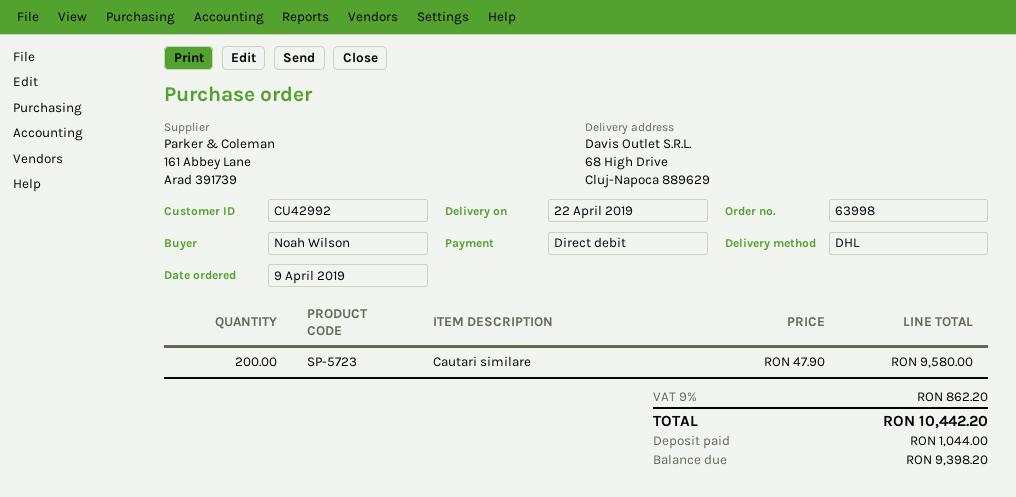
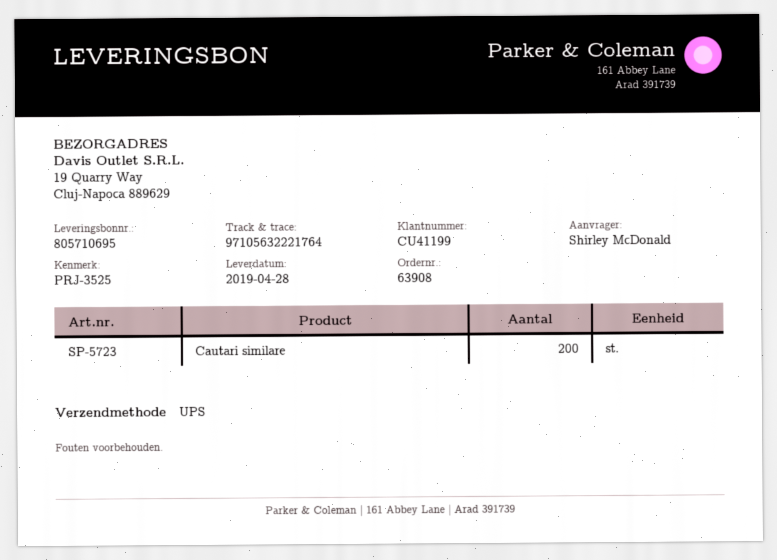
order number: 63998 -> 63908
delivery date: 2019-04-22 -> 2019-04-28
customer number: CU42992 -> CU41199
ordered by: Noah Wilson -> Shirley McDonald
shipping method: DHL -> UPS
ship to: 68 High Drive, Cluj-Napoca 889629 -> 19 Quarry Way, Cluj-Napoca 889629

